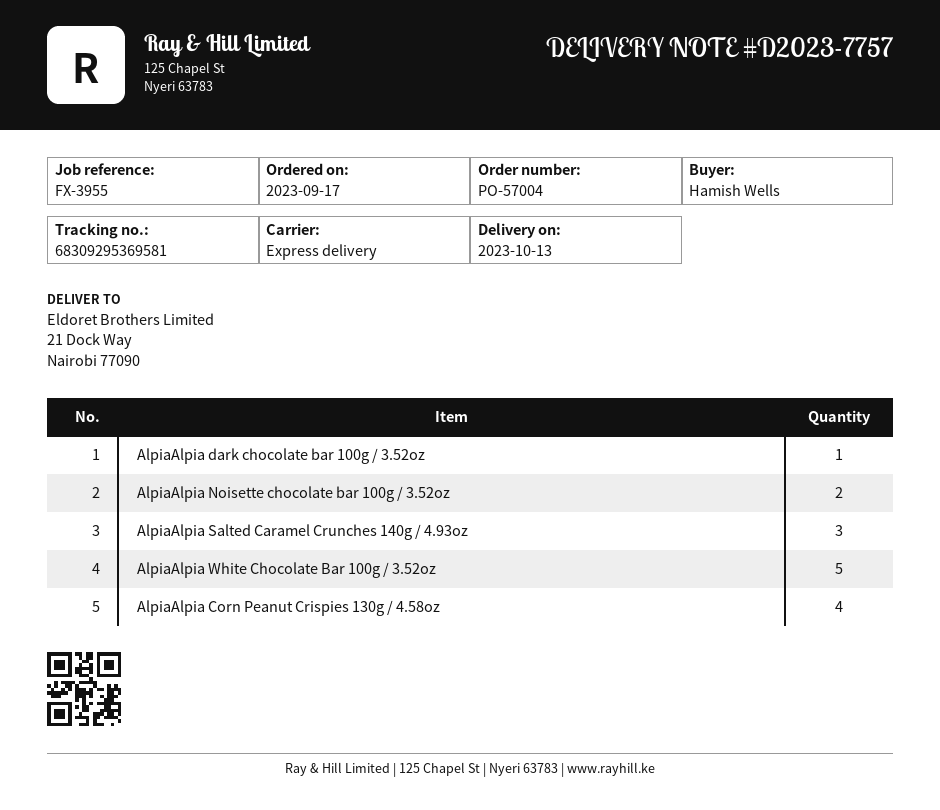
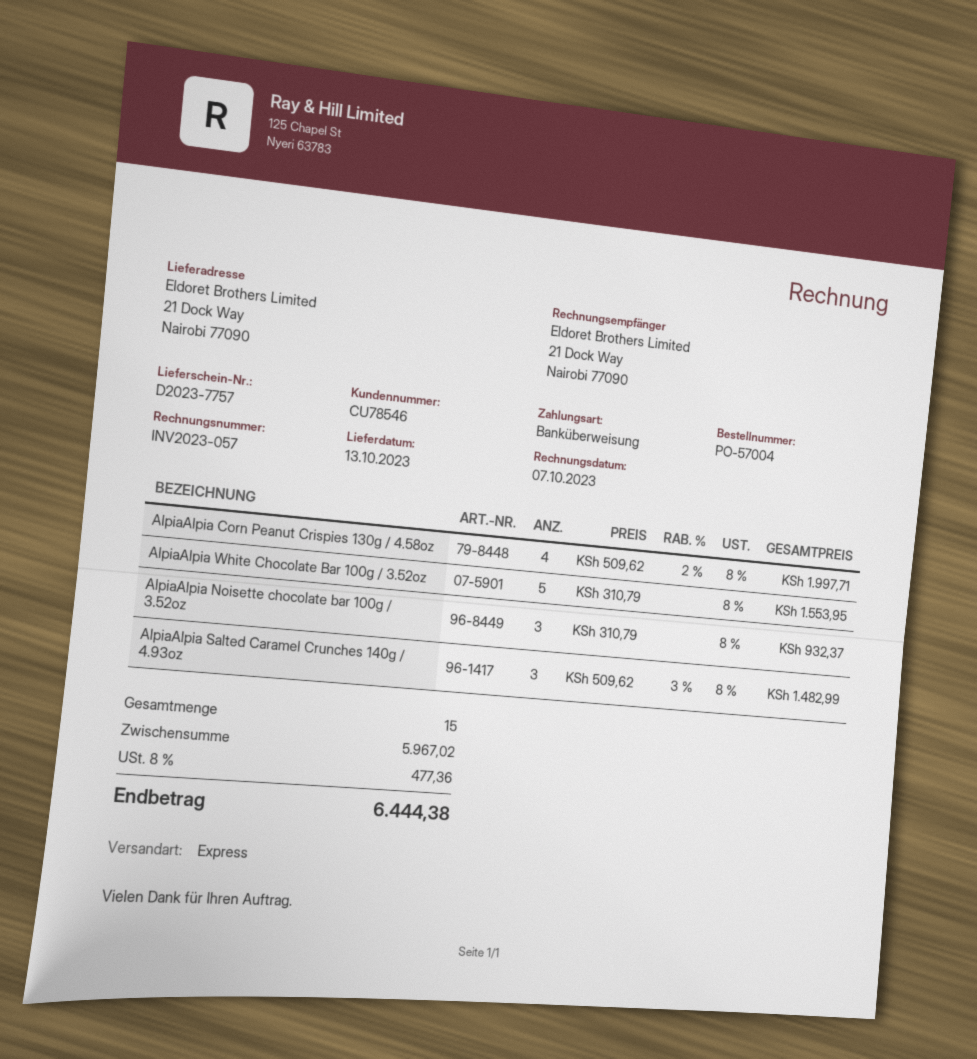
AlpiaAlpia dark chocolate bar 100g / 3.52oz: 1 -> none
AlpiaAlpia Noisette chocolate bar 100g / 3.52oz: 2 -> 3

